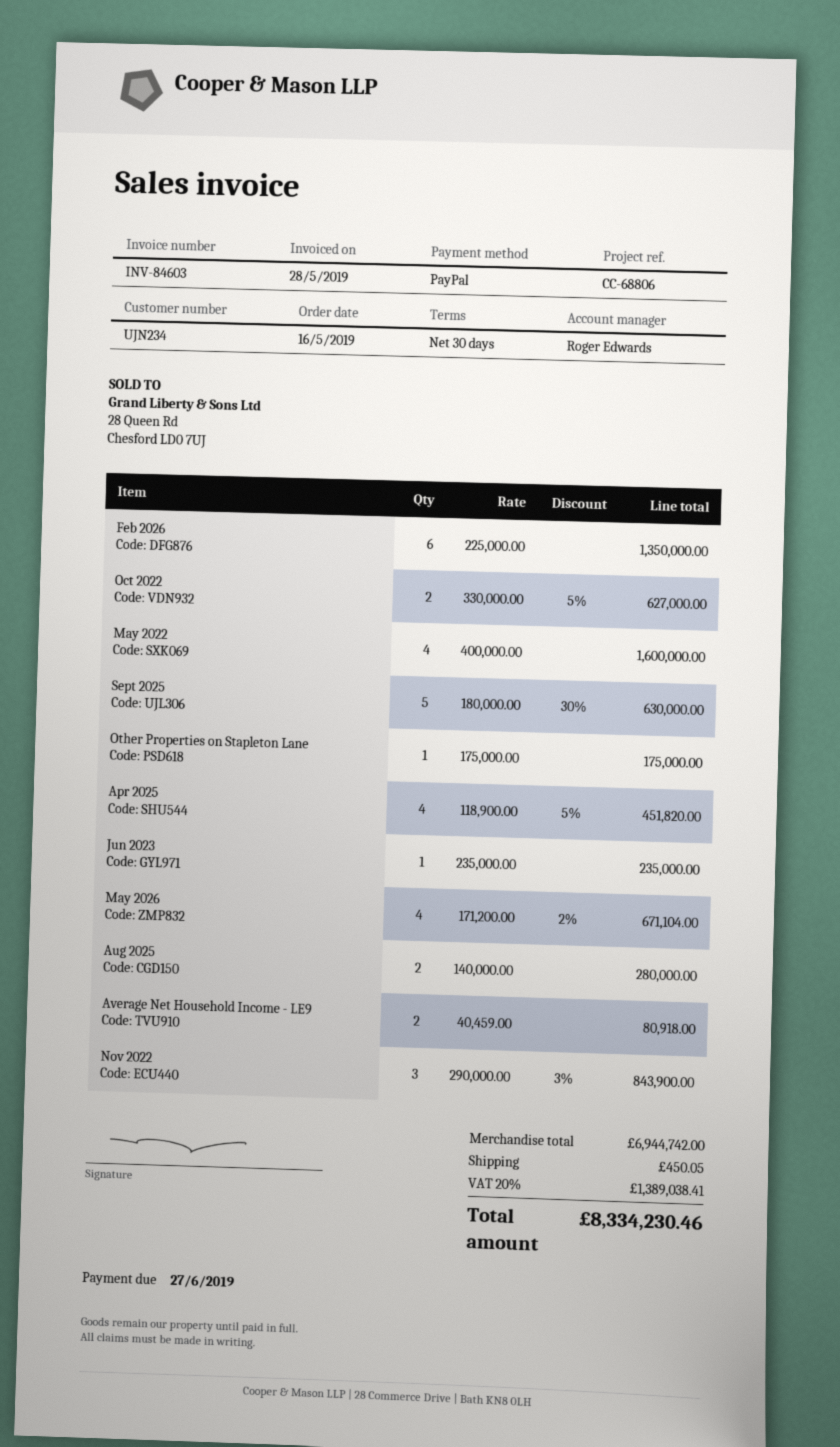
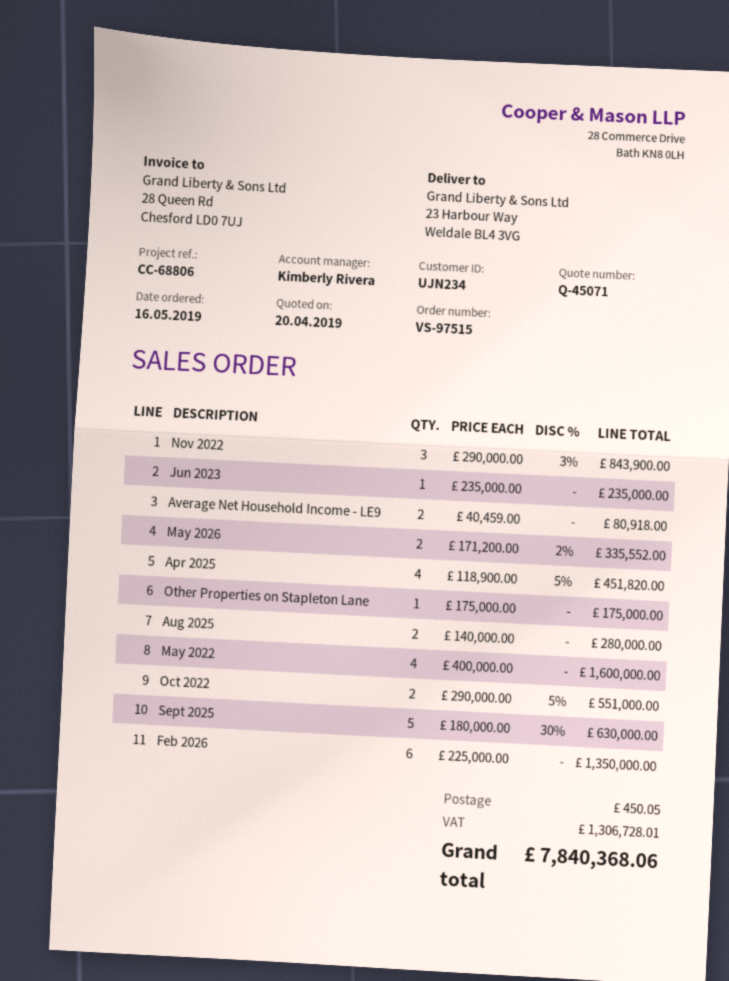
sales rep: Roger Edwards -> Kimberly Rivera
Oct 2022: 2 x 330000.00 - 5% = 627000.00 -> 2 x 290000.00 - 5% = 551000.00
May 2026: 4 x 171200.00 - 2% = 671104.00 -> 2 x 171200.00 - 2% = 335552.00
tax: 1389038.41 -> 1306728.01
total: 8334230.46 -> 7840368.06

